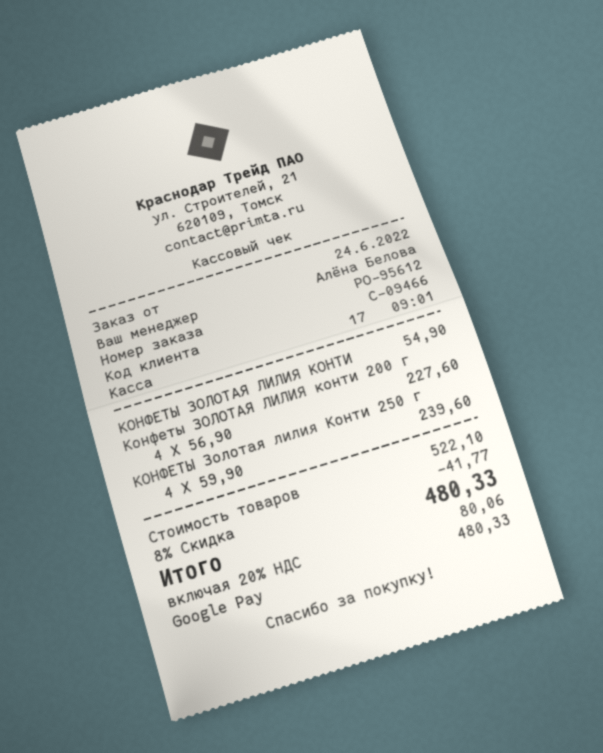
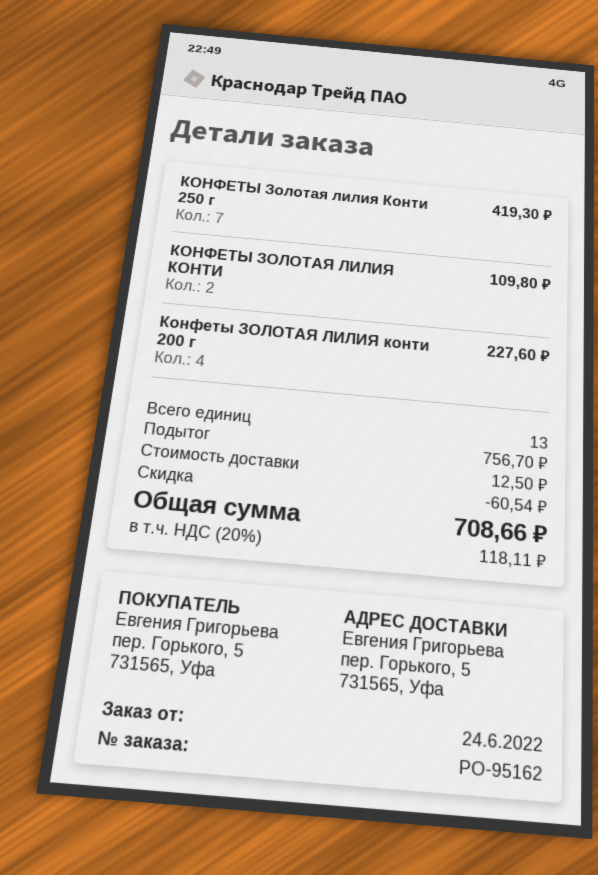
order number: PO-95612 -> PO-95162
КОНФЕТЫ ЗОЛОТАЯ ЛИЛИЯ КОНТИ: 1 for 54.90 -> 2 for 109.80
КОНФЕТЫ Золотая лилия Конти 250 г: 4 for 239.60 -> 7 for 419.30
subtotal: 522.10 -> 756.70
discount: 41.77 -> 60.54
shipping: none -> 12.50
tax: 20% = 80.06 -> 20% = 118.11
total: 480.33 -> 708.66

